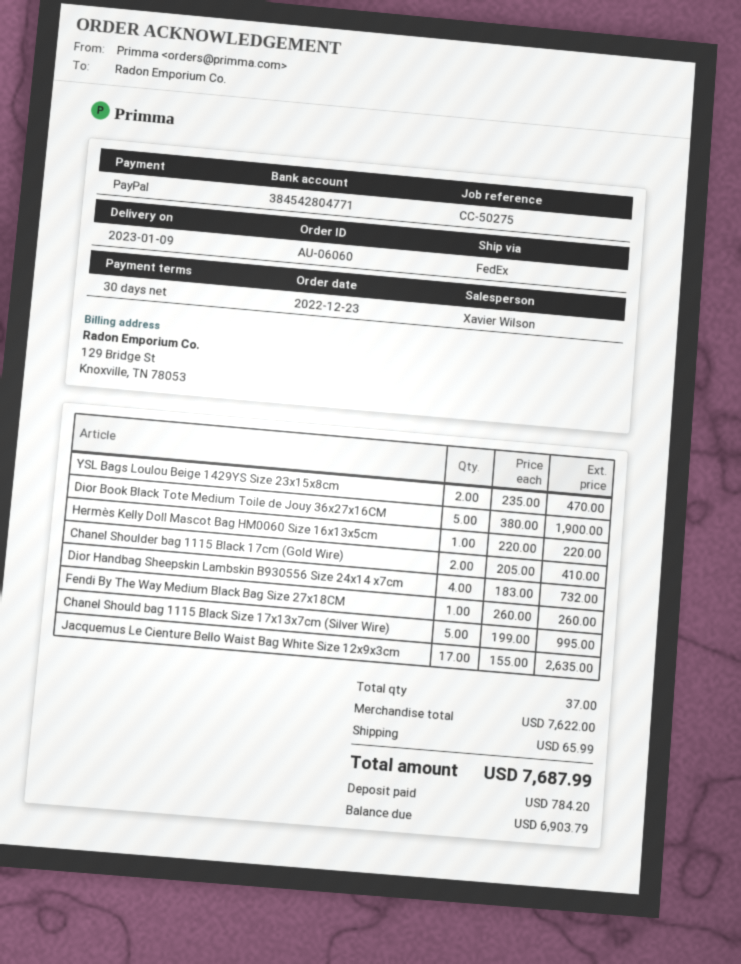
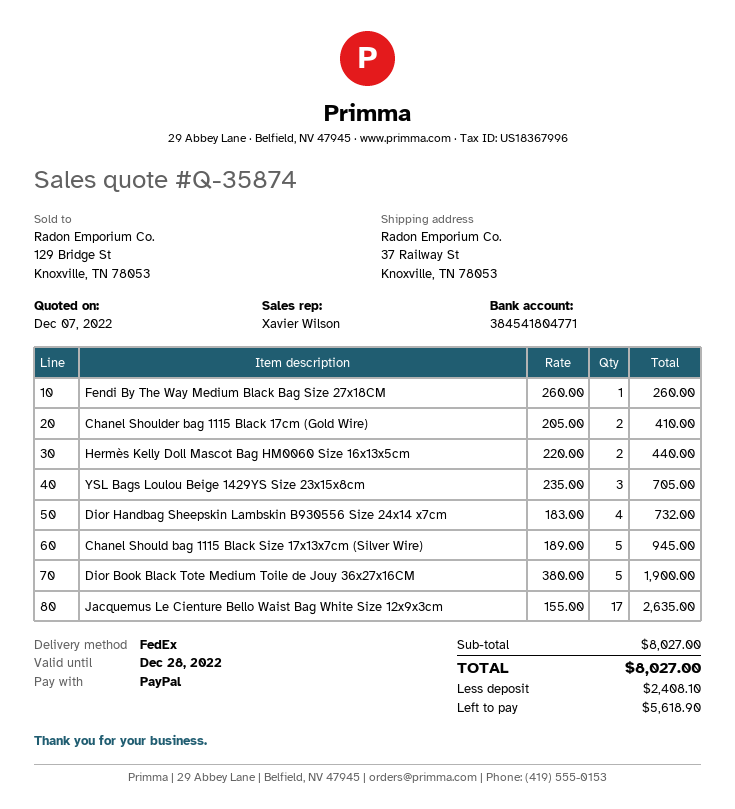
bank account: 384542804771 -> 384541804771
YSL Bags Loulou Beige 1429YS Size 23x15x8cm: 2 x 235.00 = 470.00 -> 3 x 235.00 = 705.00
Hermès Kelly Doll Mascot Bag HM0060 Size 16x13x5cm: 1 x 220.00 = 220.00 -> 2 x 220.00 = 440.00
Chanel Should bag 1115 Black Size 17x13x7cm (Silver Wire): 5 x 199.00 = 995.00 -> 5 x 189.00 = 945.00
subtotal: 7622.00 -> 8027.00
shipping: 65.99 -> none
total: 7687.99 -> 8027.00
deposit: 784.20 -> 2408.10
balance: 6903.79 -> 5618.90

